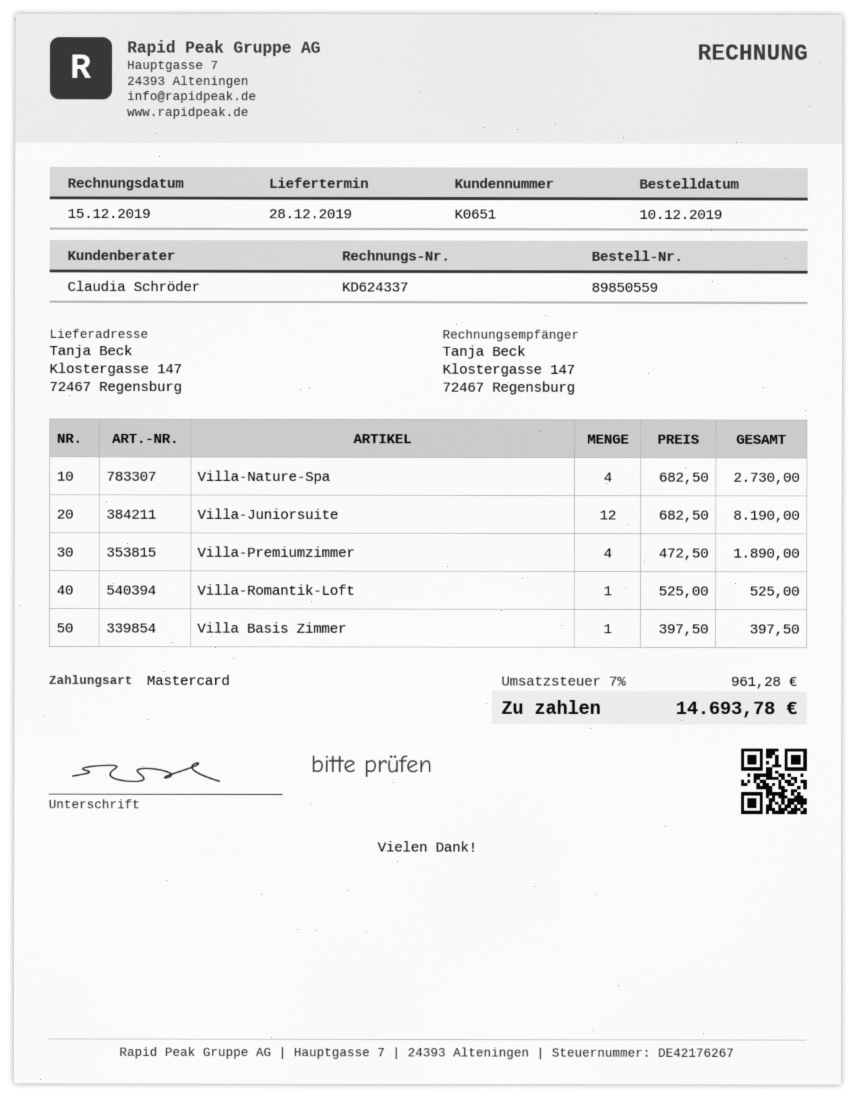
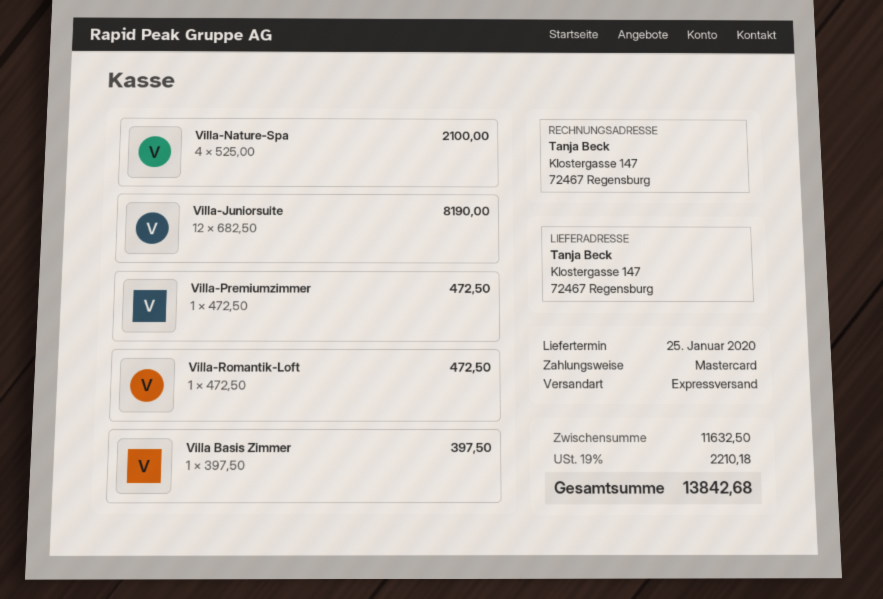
delivery date: 2019-12-28 -> 2020-01-25
Villa-Nature-Spa: 4 x 682.50 = 2730.00 -> 4 x 525.00 = 2100.00
Villa-Premiumzimmer: 4 x 472.50 = 1890.00 -> 1 x 472.50 = 472.50
Villa-Romantik-Loft: 1 x 525.00 = 525.00 -> 1 x 472.50 = 472.50
tax: 7% = 961.28 -> 19% = 2210.18
total: 14693.78 -> 13842.68

